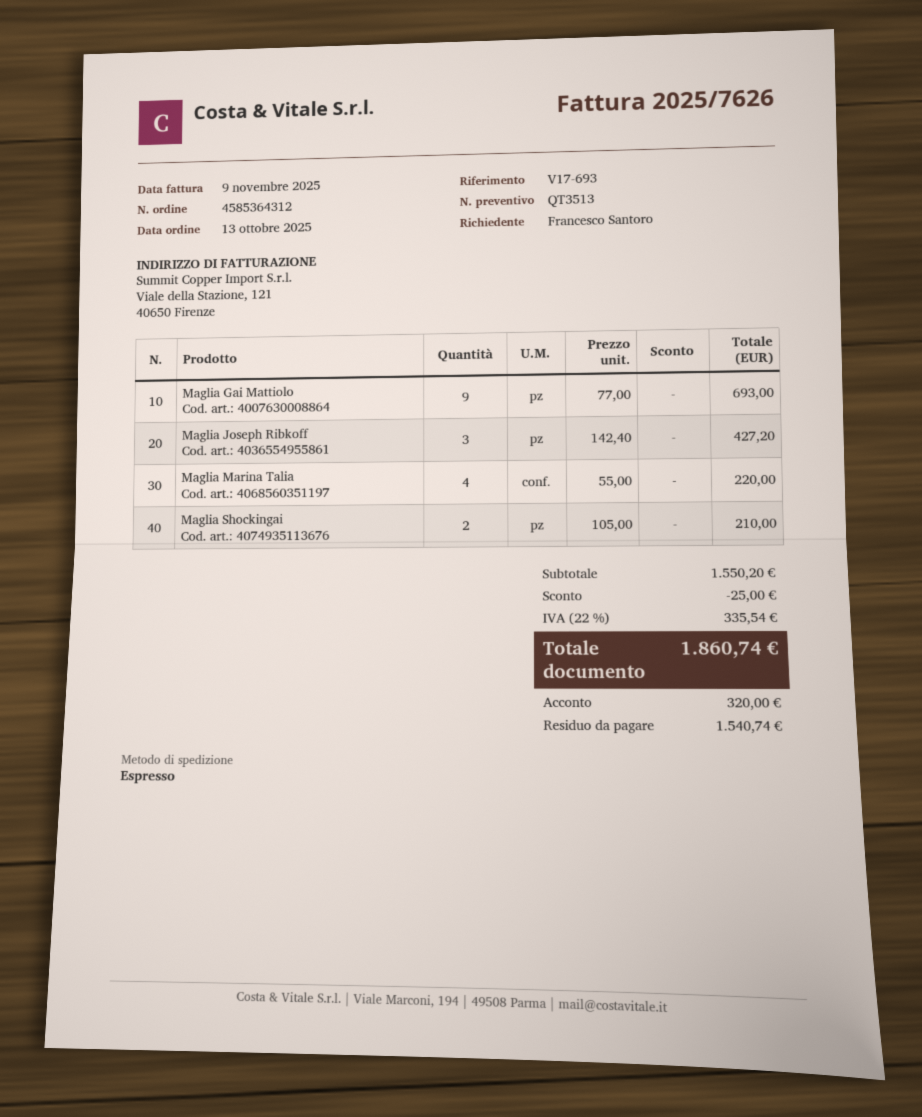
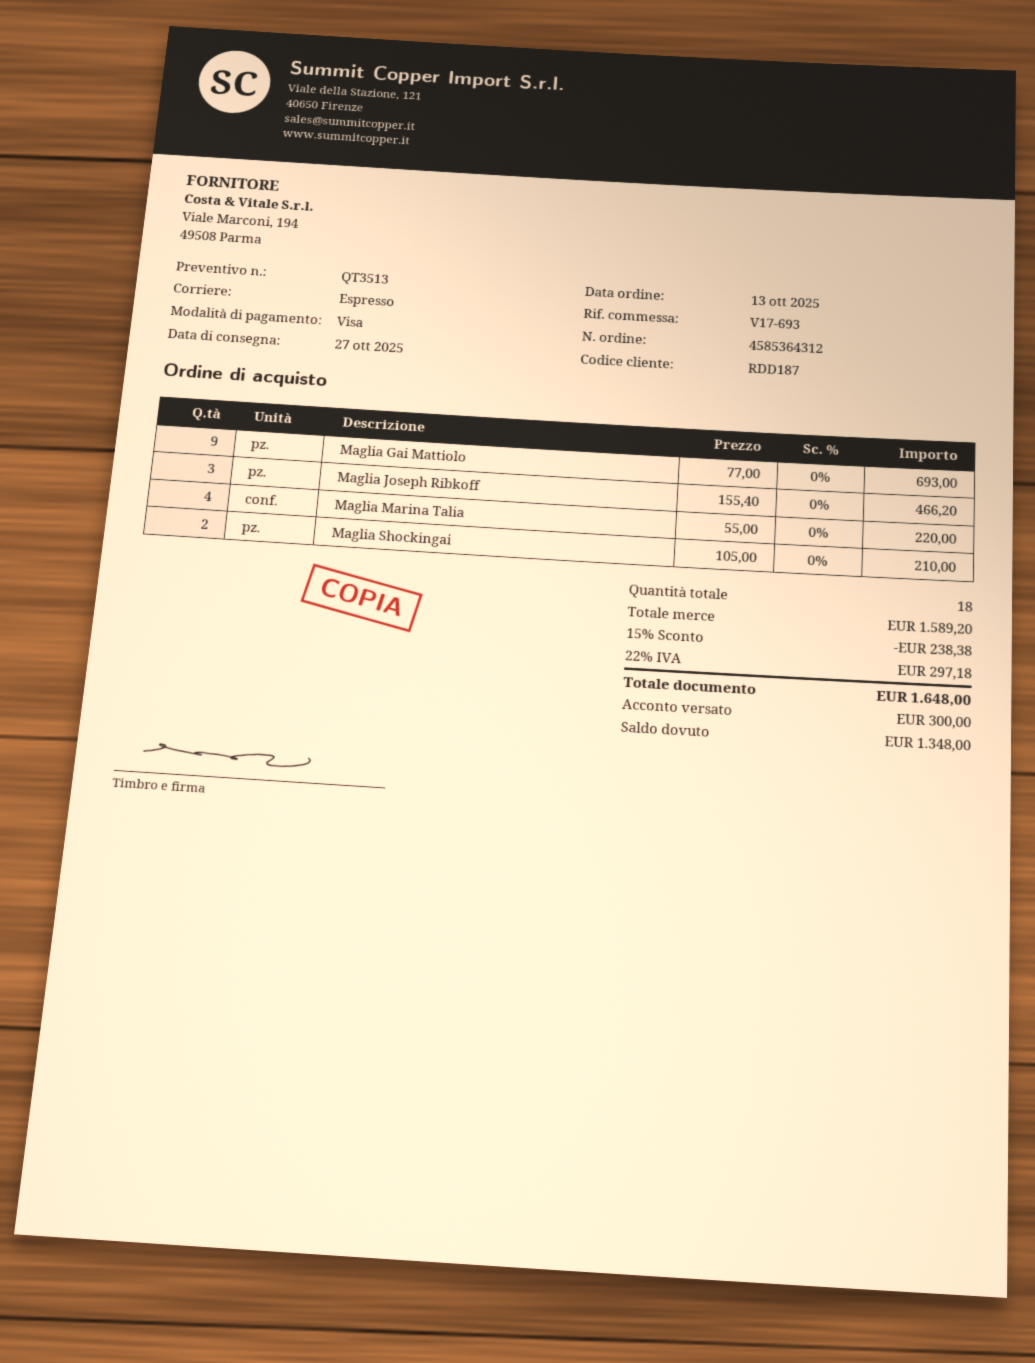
Maglia Joseph Ribkoff: 3 x 142.40 = 427.20 -> 3 x 155.40 = 466.20
subtotal: 1550.20 -> 1589.20
discount: 25.00 -> 238.38
tax: 22% = 335.54 -> 22% = 297.18
total: 1860.74 -> 1648.00
deposit: 320.00 -> 300.00
balance: 1540.74 -> 1348.00

